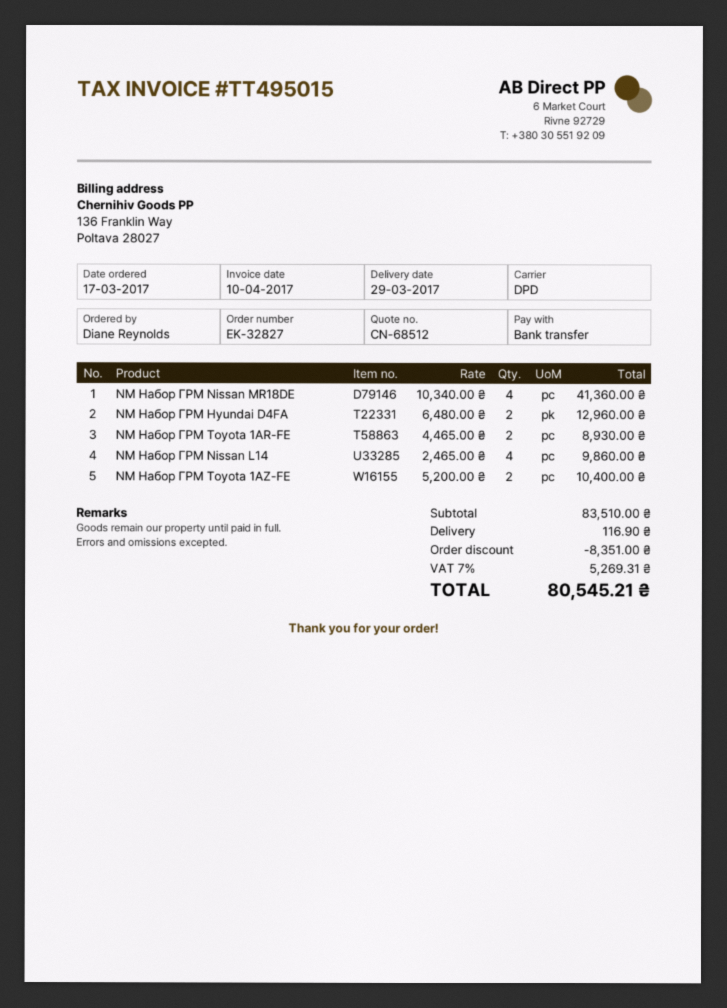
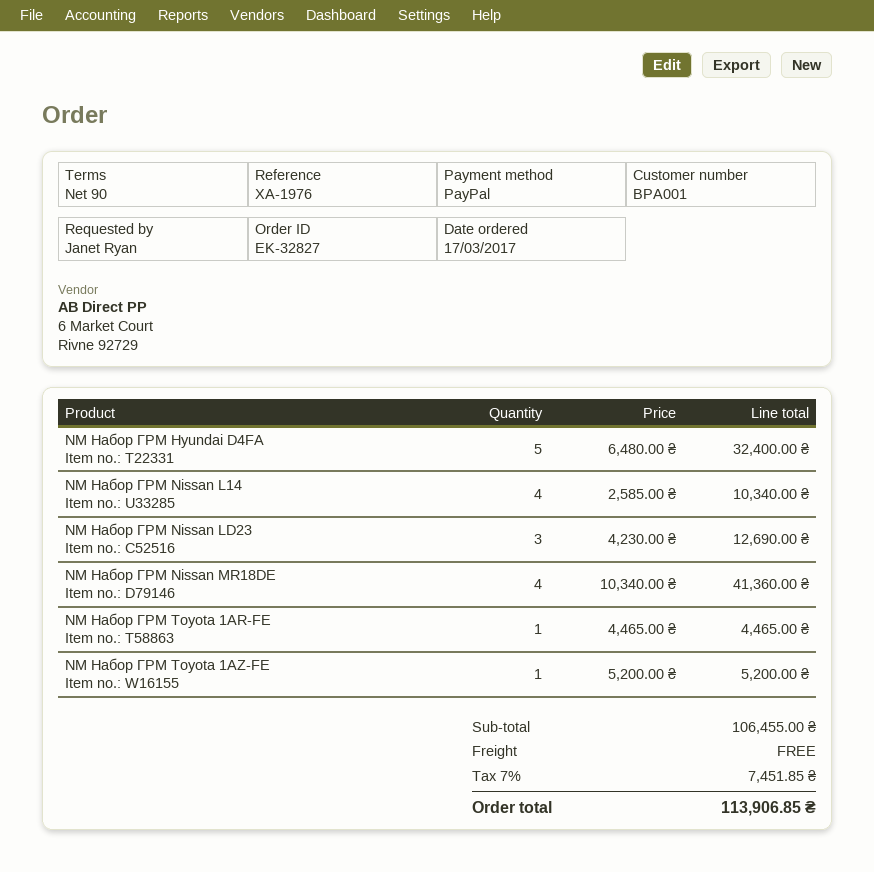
ordered by: Diane Reynolds -> Janet Ryan
payment method: bank transfer -> PayPal
NM Набор ГРМ Hyundai D4FA: 2 x 6480.00 = 12960.00 -> 5 x 6480.00 = 32400.00
NM Набор ГРМ Toyota 1AR-FE: 2 x 4465.00 = 8930.00 -> 1 x 4465.00 = 4465.00
NM Набор ГРМ Nissan L14: 4 x 2465.00 = 9860.00 -> 4 x 2585.00 = 10340.00
NM Набор ГРМ Toyota 1AZ-FE: 2 x 5200.00 = 10400.00 -> 1 x 5200.00 = 5200.00
NM Набор ГРМ Nissan LD23: none -> 3 x 4230.00 = 12690.00
subtotal: 83510.00 -> 106455.00
discount: 8351.00 -> none
shipping: 116.90 -> 0.00
tax: 7% = 5269.31 -> 7% = 7451.85
total: 80545.21 -> 113906.85

